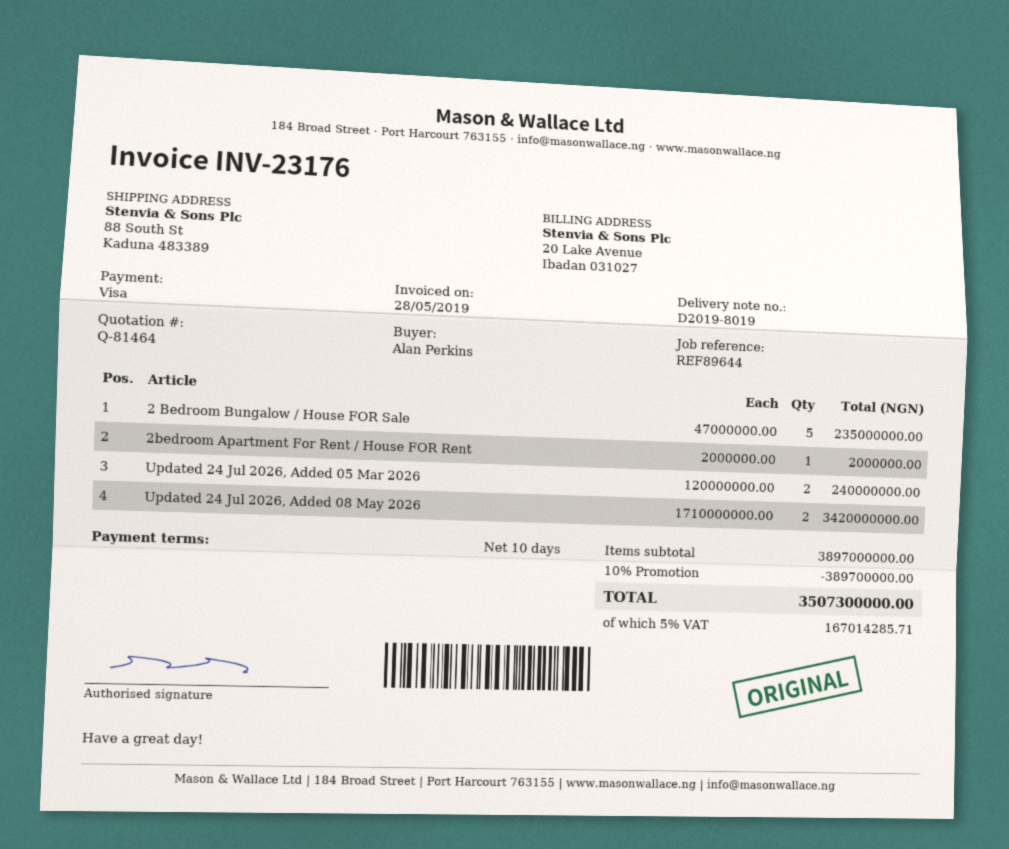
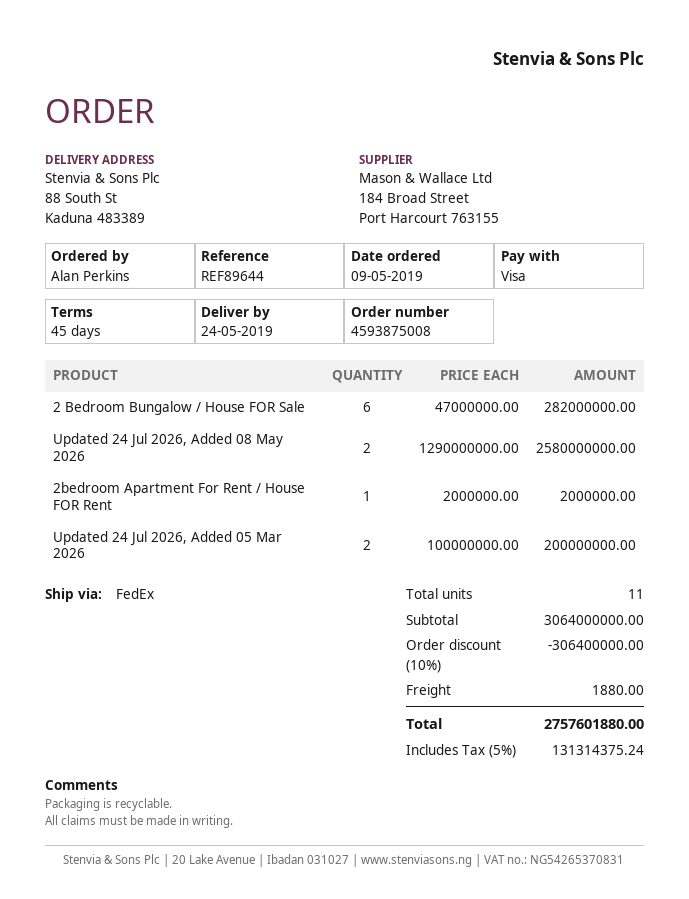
payment terms: 10 days -> 45 days
2 Bedroom Bungalow / House FOR Sale: 5 x 47000000.00 = 235000000.00 -> 6 x 47000000.00 = 282000000.00
Updated 24 Jul 2026, Added 05 Mar 2026: 2 x 120000000.00 = 240000000.00 -> 2 x 100000000.00 = 200000000.00
Updated 24 Jul 2026, Added 08 May 2026: 2 x 1710000000.00 = 3420000000.00 -> 2 x 1290000000.00 = 2580000000.00
subtotal: 3897000000.00 -> 3064000000.00
discount: 10% = 389700000.00 -> 10% = 306400000.00
shipping: none -> 1880.00
tax: 5% = 167014285.71 -> 5% = 131314375.24
total: 3507300000.00 -> 2757601880.00

